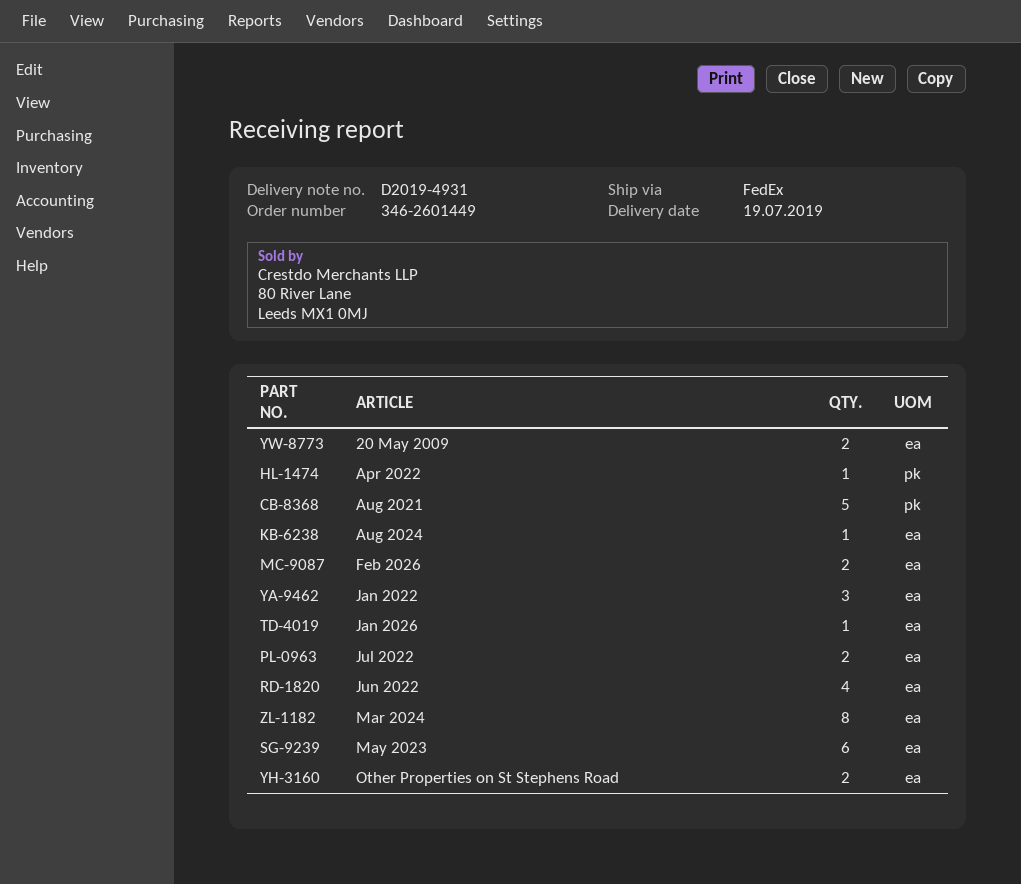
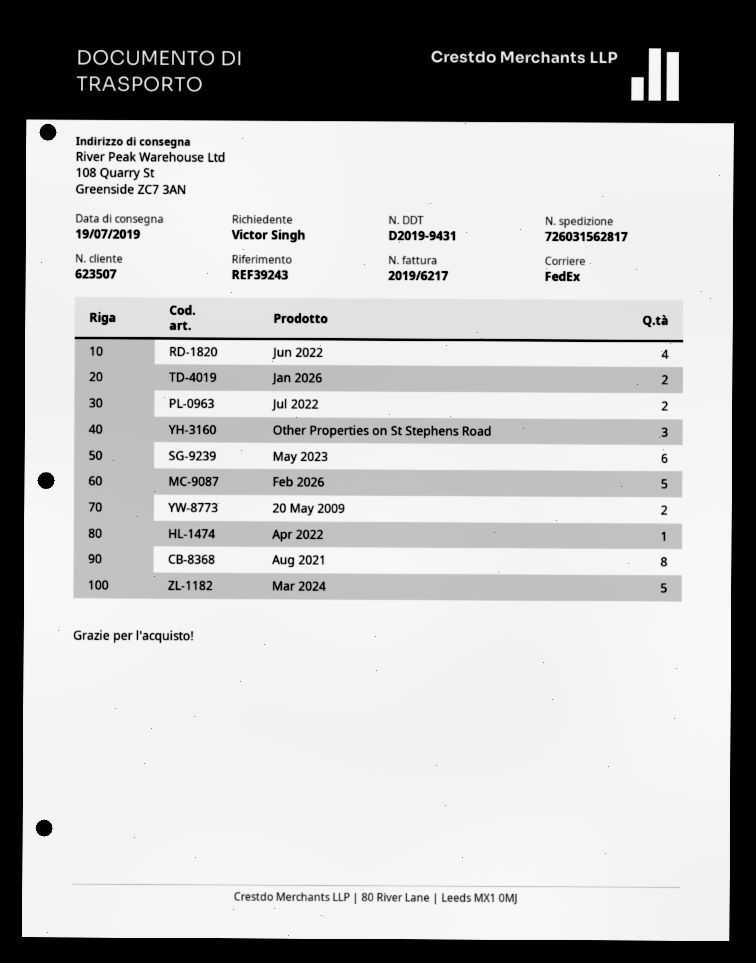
delivery note number: D2019-4931 -> D2019-9431
Aug 2021: 5 -> 8
Aug 2024: 1 -> none
Feb 2026: 2 -> 5
Jan 2022: 3 -> none
Jan 2026: 1 -> 2
Mar 2024: 8 -> 5
Other Properties on St Stephens Road: 2 -> 3

